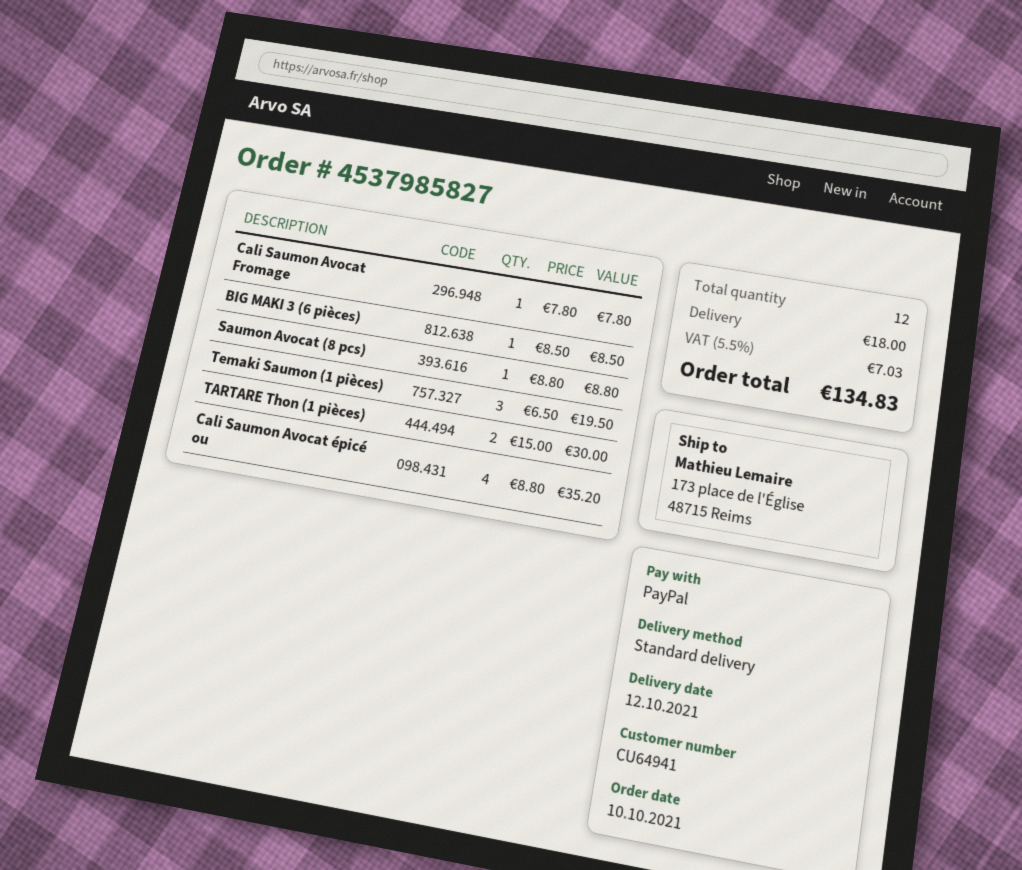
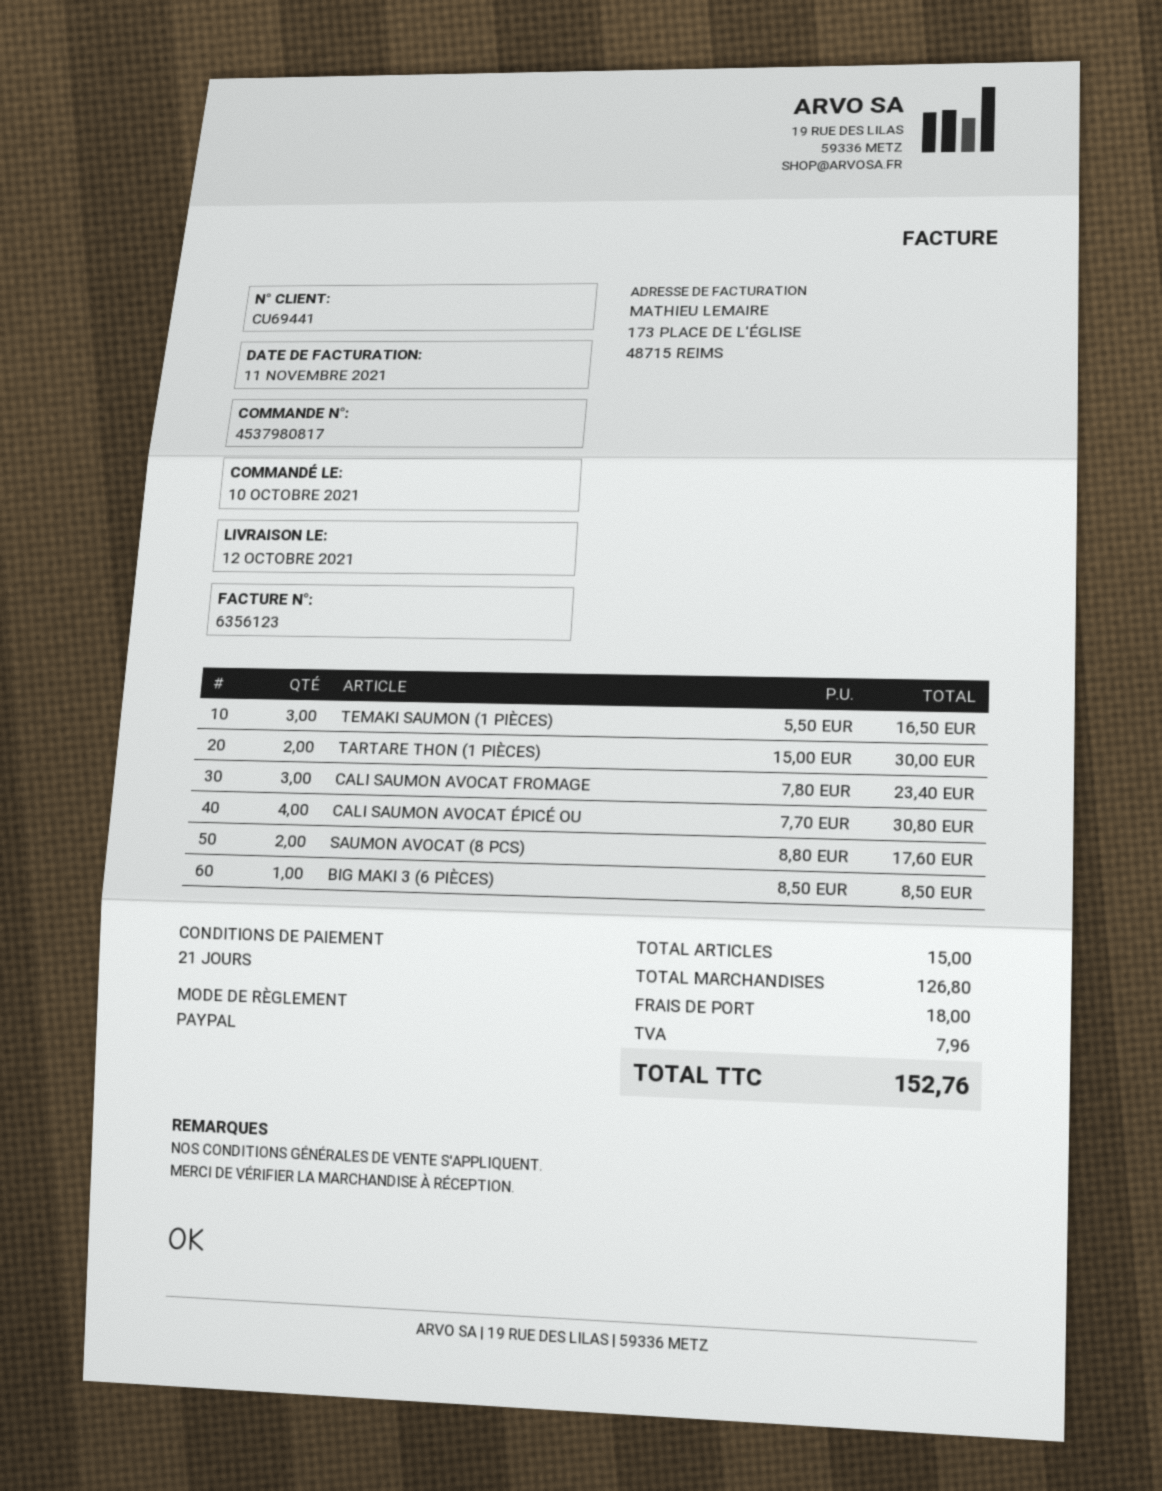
order number: 4537985827 -> 4537980817
customer number: CU64941 -> CU69441
Cali Saumon Avocat Fromage: 1 x 7.80 = 7.80 -> 3 x 7.80 = 23.40
Saumon Avocat (8 pcs): 1 x 8.80 = 8.80 -> 2 x 8.80 = 17.60
Temaki Saumon (1 pièces): 3 x 6.50 = 19.50 -> 3 x 5.50 = 16.50
Cali Saumon Avocat épicé ou: 4 x 8.80 = 35.20 -> 4 x 7.70 = 30.80
total quantity: 12 -> 15
tax: 7.03 -> 7.96
total: 134.83 -> 152.76

